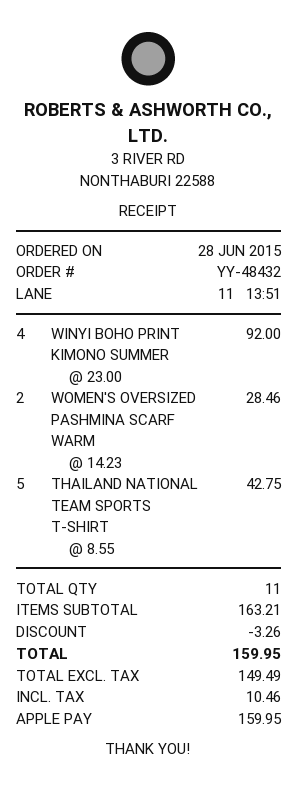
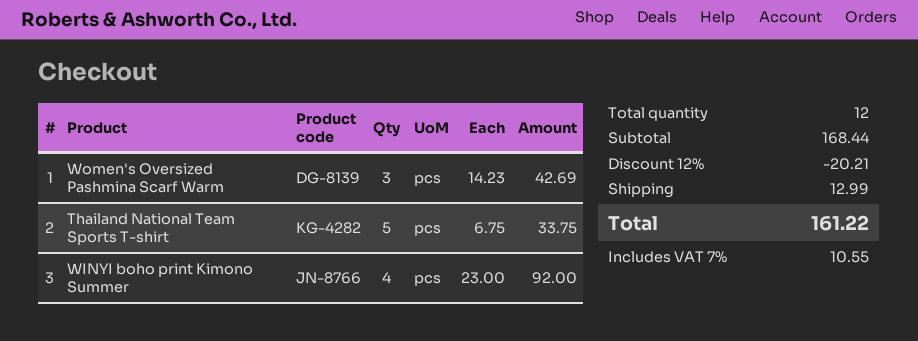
WOMEN'S OVERSIZED PASHMINA SCARF WARM: 2 x 14.23 = 28.46 -> 3 x 14.23 = 42.69
THAILAND NATIONAL TEAM SPORTS T-SHIRT: 5 x 8.55 = 42.75 -> 5 x 6.75 = 33.75
total quantity: 11 -> 12
subtotal: 163.21 -> 168.44
discount: 3.26 -> 20.21
shipping: none -> 12.99
tax: 10.46 -> 10.55
total: 159.95 -> 161.22

